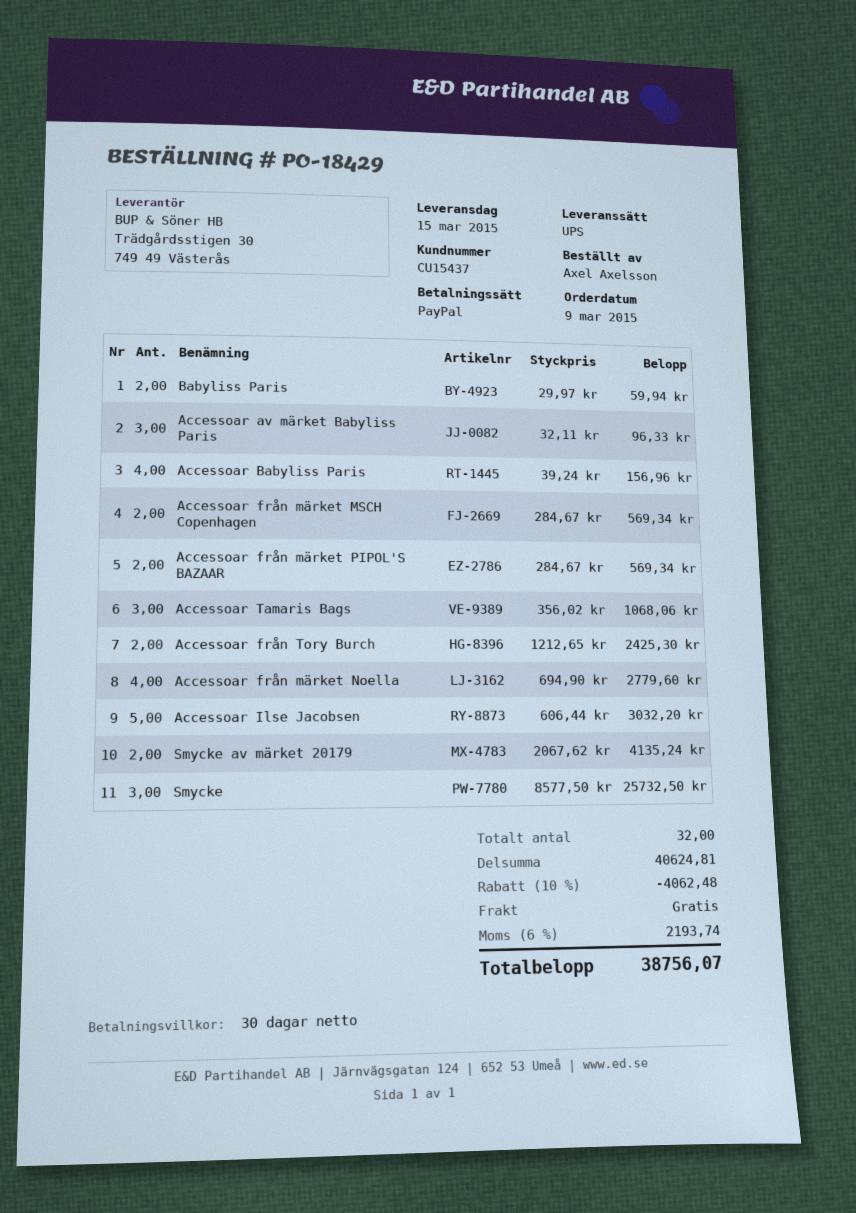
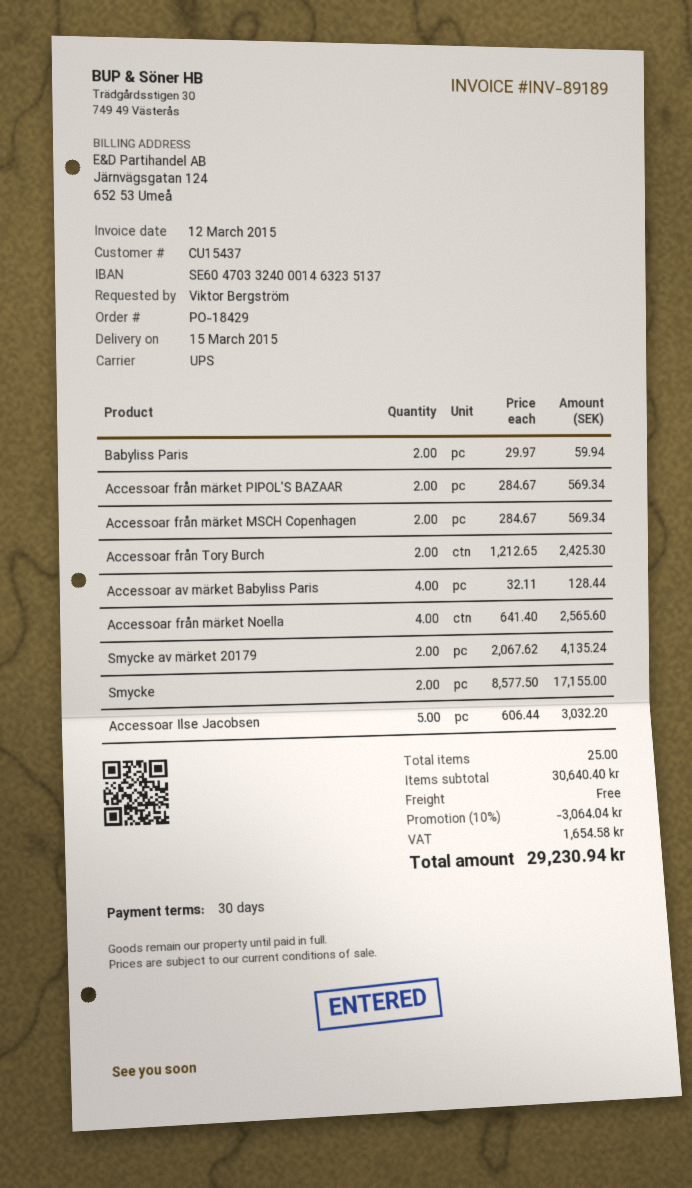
ordered by: Axel Axelsson -> Viktor Bergström
Accessoar av märket Babyliss Paris: 3 x 32.11 = 96.33 -> 4 x 32.11 = 128.44
Accessoar Babyliss Paris: 4 x 39.24 = 156.96 -> none
Accessoar Tamaris Bags: 3 x 356.02 = 1068.06 -> none
Accessoar från märket Noella: 4 x 694.90 = 2779.60 -> 4 x 641.40 = 2565.60
Smycke: 3 x 8577.50 = 25732.50 -> 2 x 8577.50 = 17155.00
total quantity: 32 -> 25
subtotal: 40624.81 -> 30640.40
discount: 10% = 4062.48 -> 10% = 3064.04
tax: 2193.74 -> 1654.58
total: 38756.07 -> 29230.94

